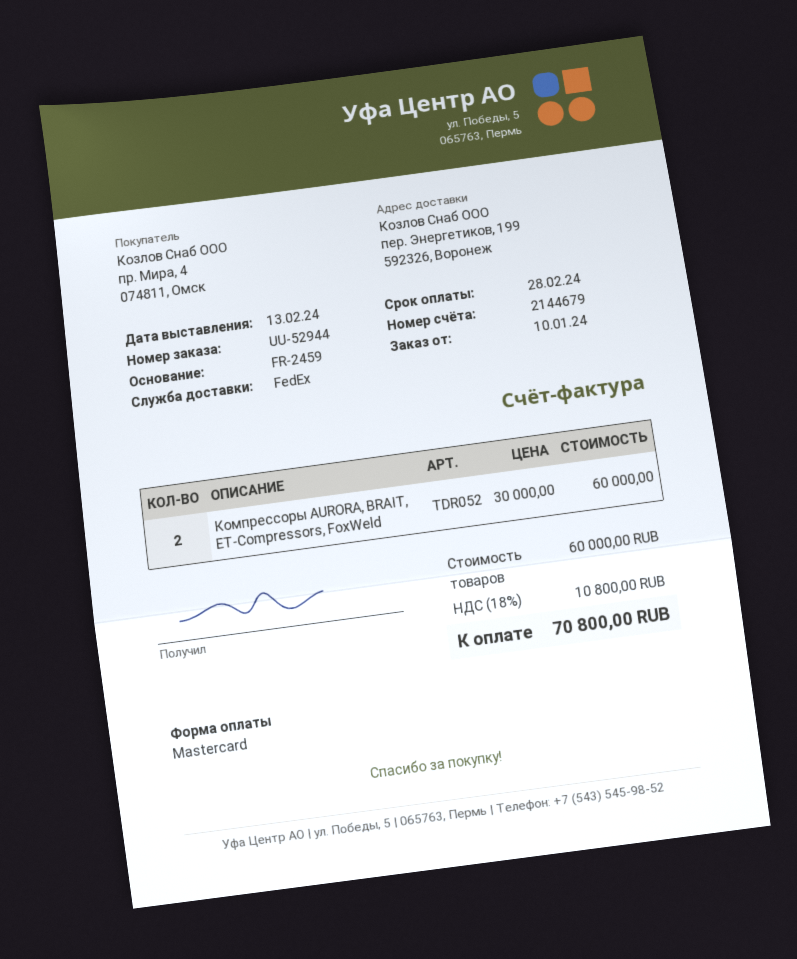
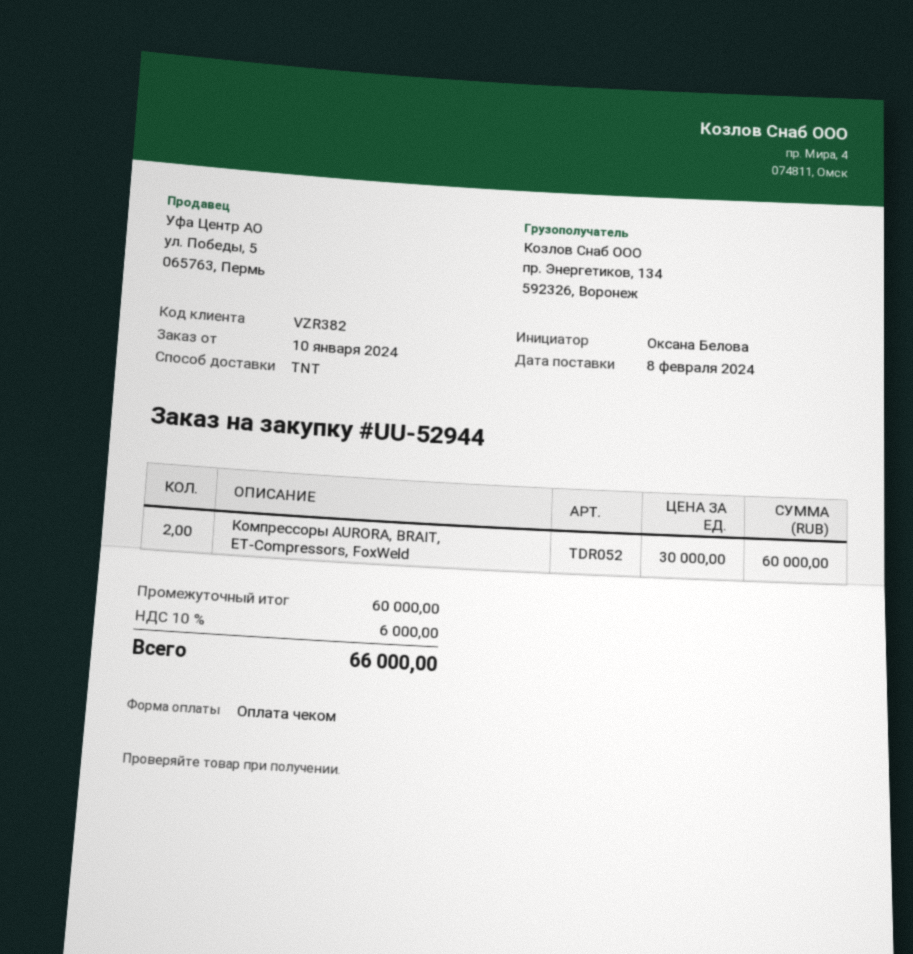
payment method: Mastercard -> cheque
shipping method: FedEx -> TNT
ship to: пер. Энергетиков, 199, 592326, Воронеж -> пр. Энергетиков, 134, 592326, Воронеж
tax: 18% = 10800.00 -> 10% = 6000.00
total: 70800.00 -> 66000.00

